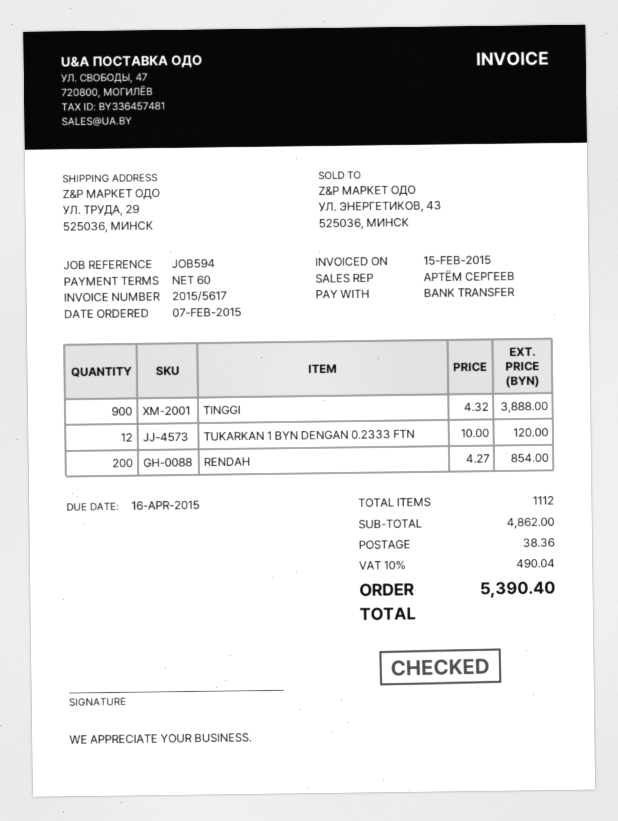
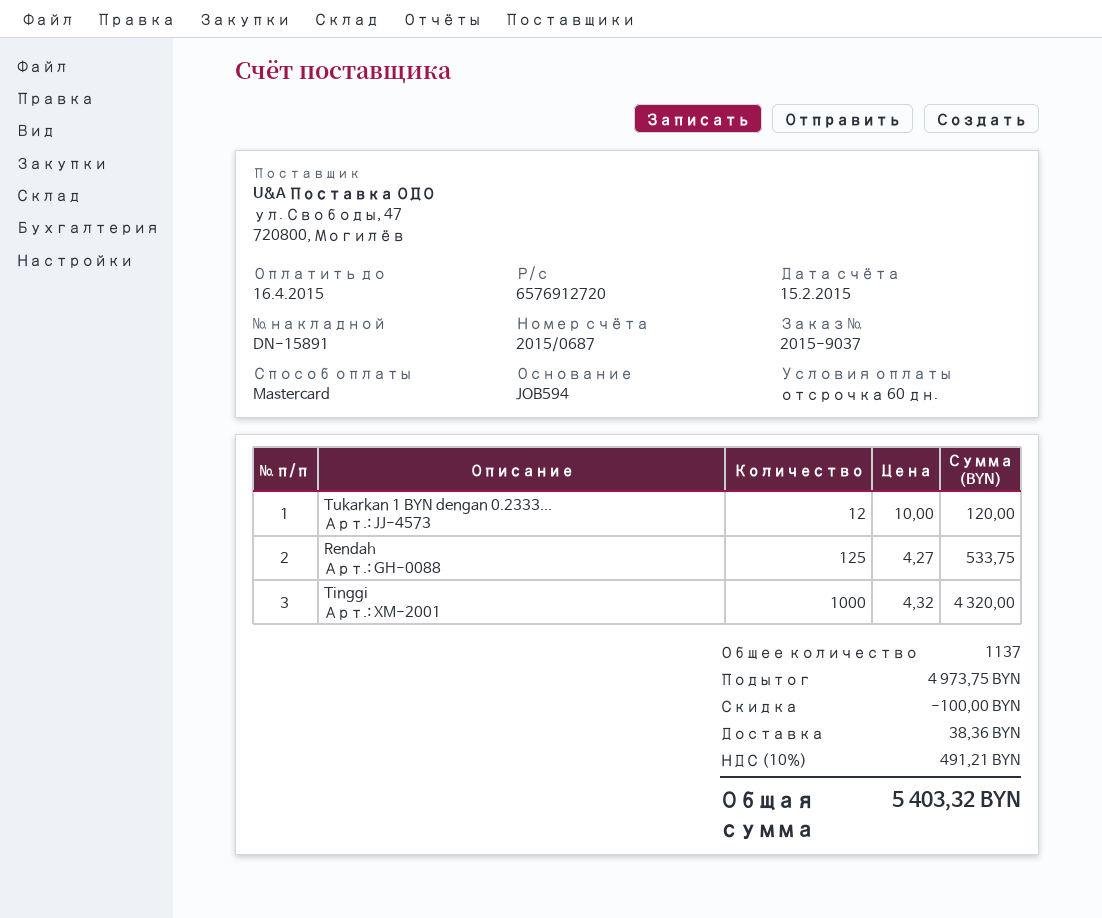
invoice number: 2015/5617 -> 2015/0687
payment method: bank transfer -> Mastercard
TINGGI: 900 x 4.32 = 3888.00 -> 1000 x 4.32 = 4320.00
RENDAH: 200 x 4.27 = 854.00 -> 125 x 4.27 = 533.75
total quantity: 1112 -> 1137
subtotal: 4862.00 -> 4973.75
discount: none -> 100.00
tax: 10% = 490.04 -> 10% = 491.21
total: 5390.40 -> 5403.32

